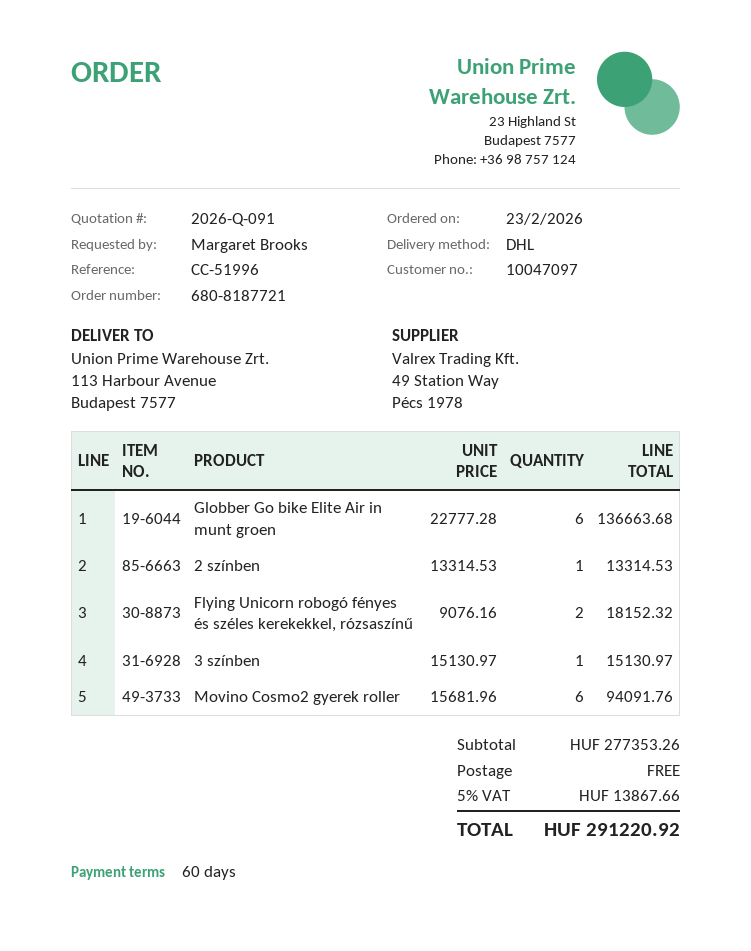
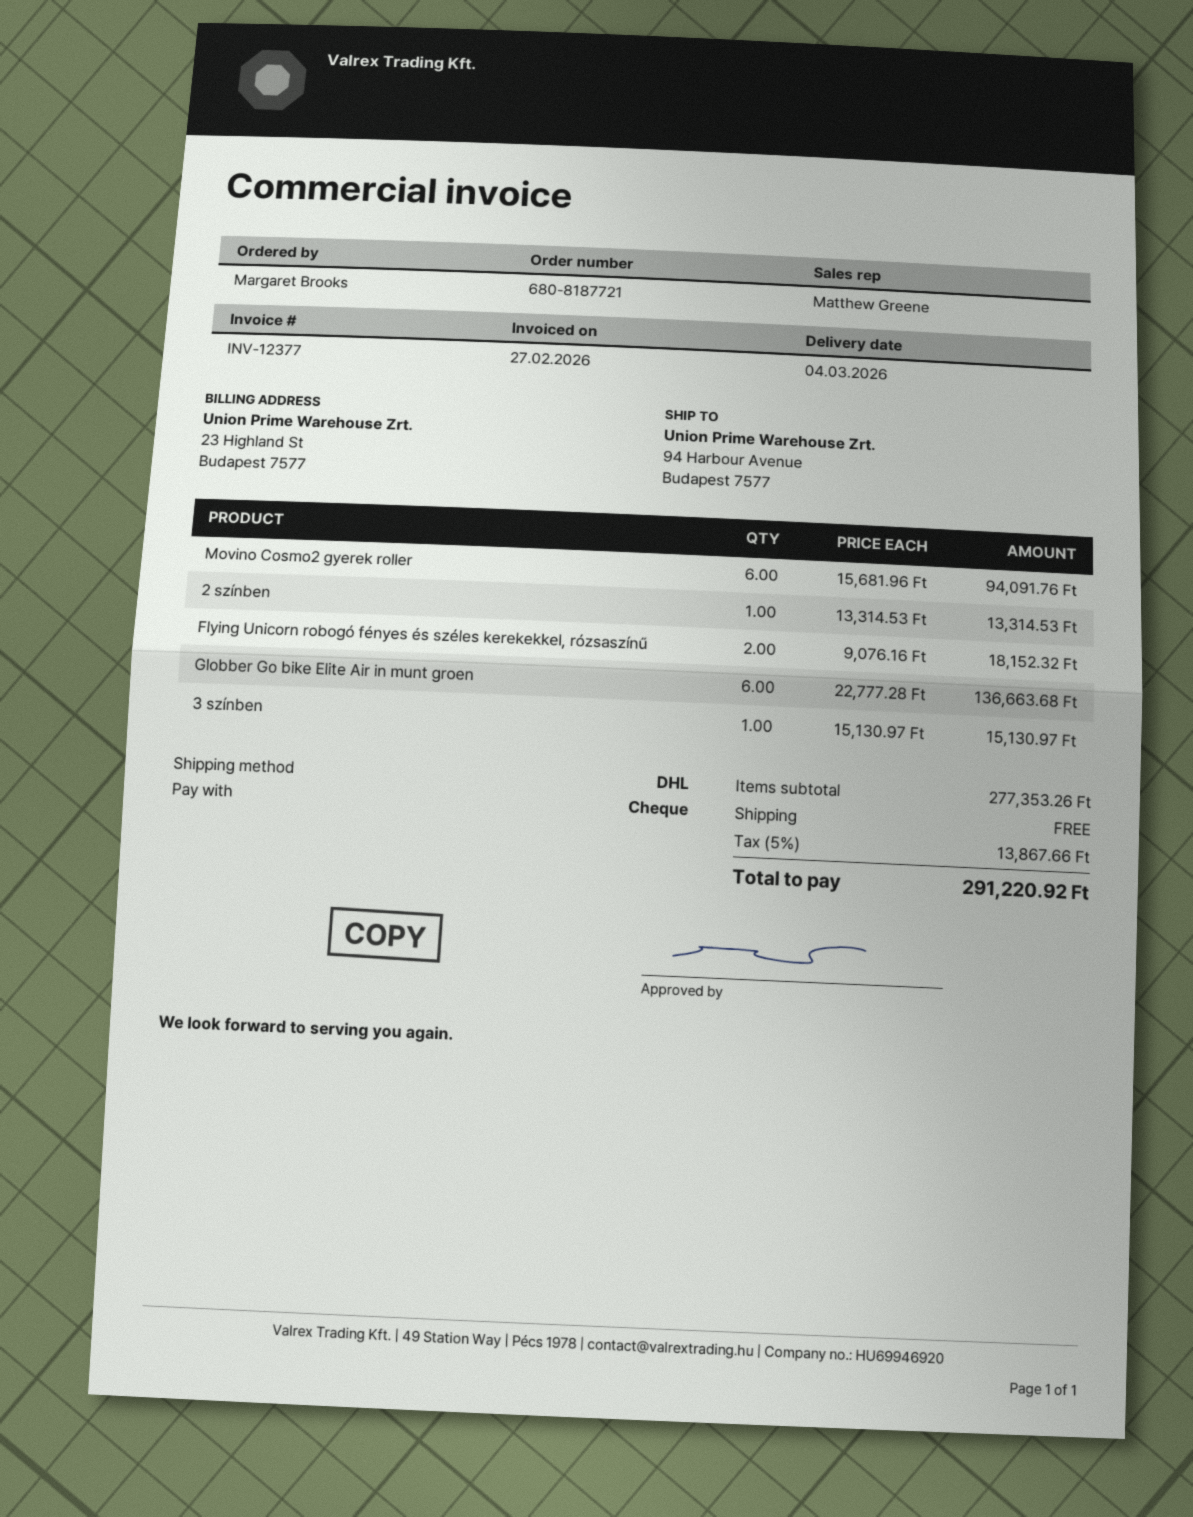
ship to: 113 Harbour Avenue, Budapest 7577 -> 94 Harbour Avenue, Budapest 7577

